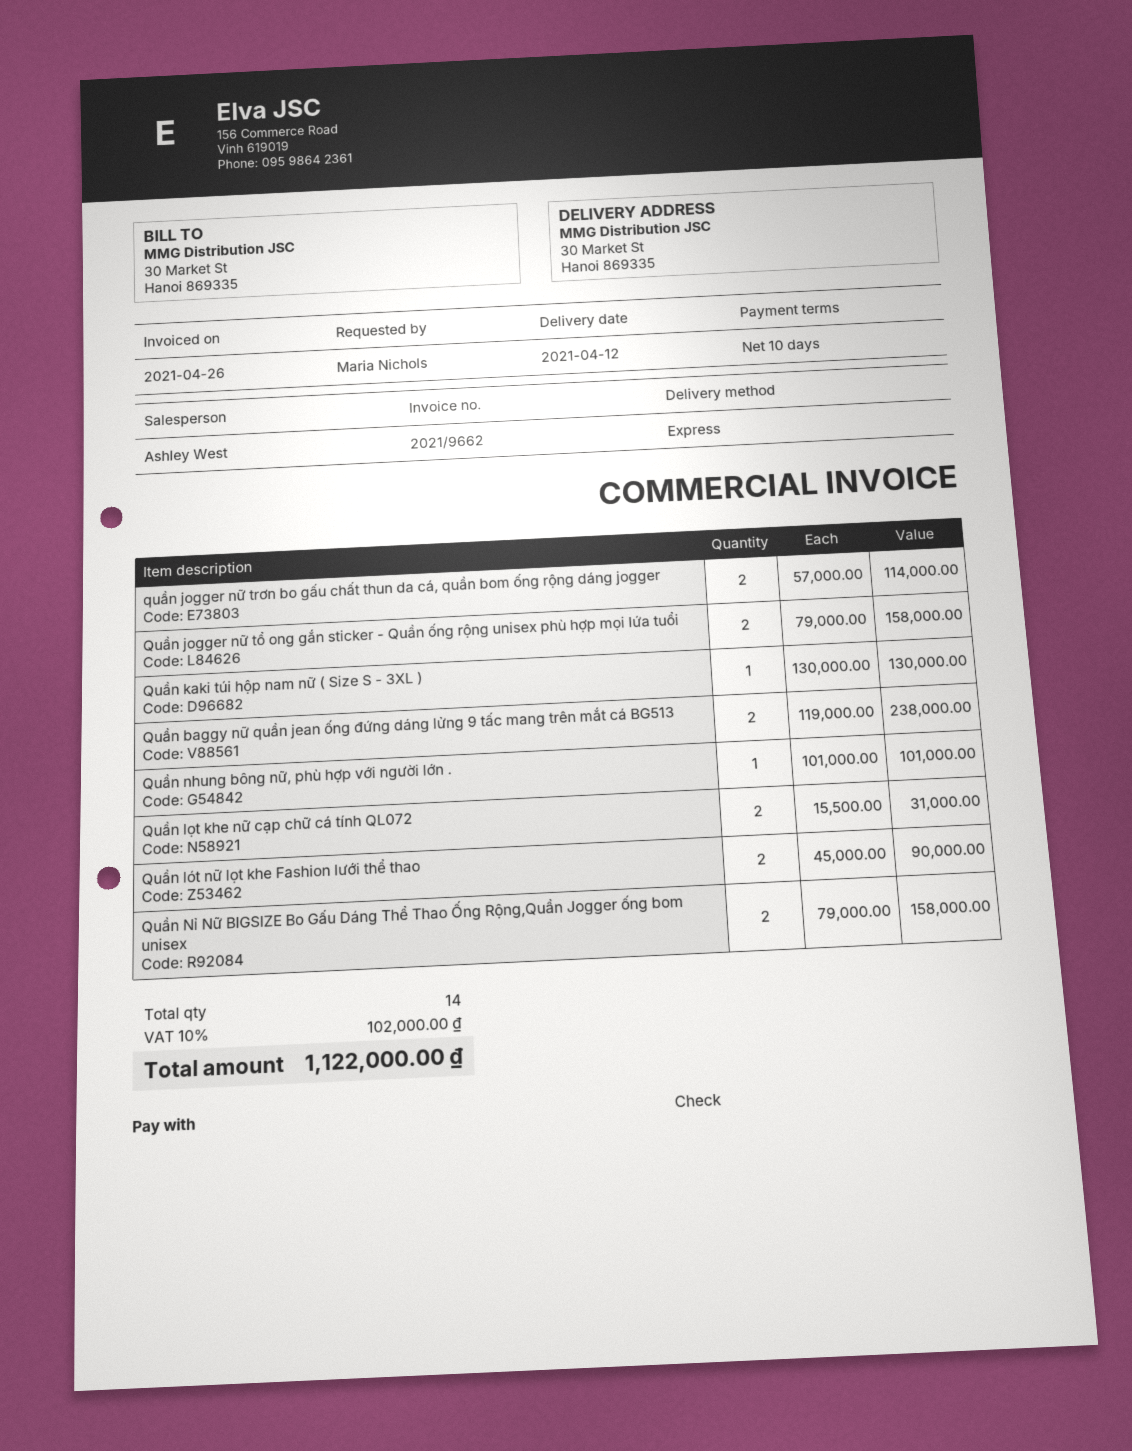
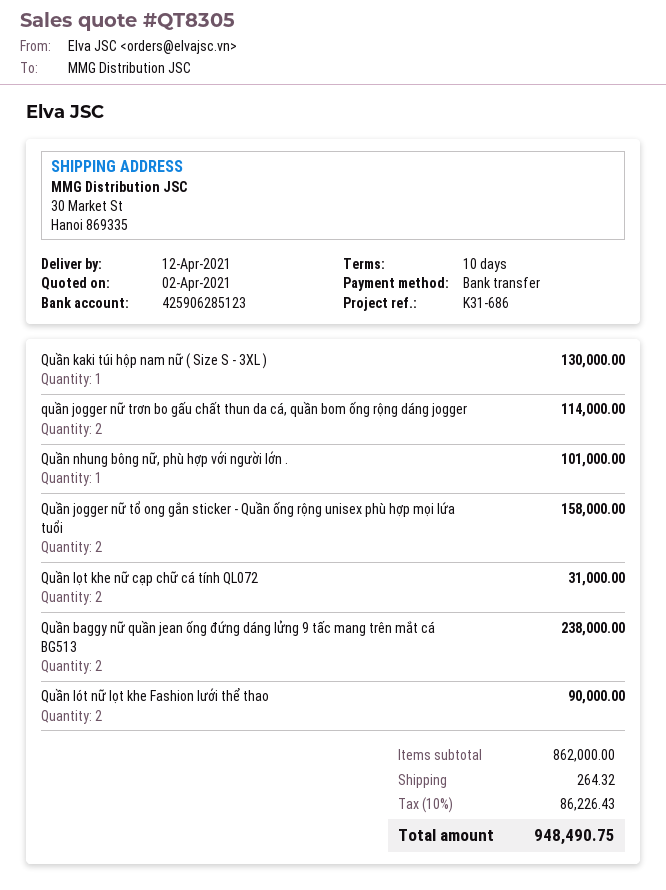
payment method: cheque -> bank transfer
Quần Nỉ Nữ BIGSIZE Bo Gấu Dáng Thể Thao Ống Rộng,Quần Jogger ống bom unisex: 2 for 158000.00 -> none
shipping: none -> 264.32
tax: 10% = 102000.00 -> 10% = 86226.43
total: 1122000.00 -> 948490.75

